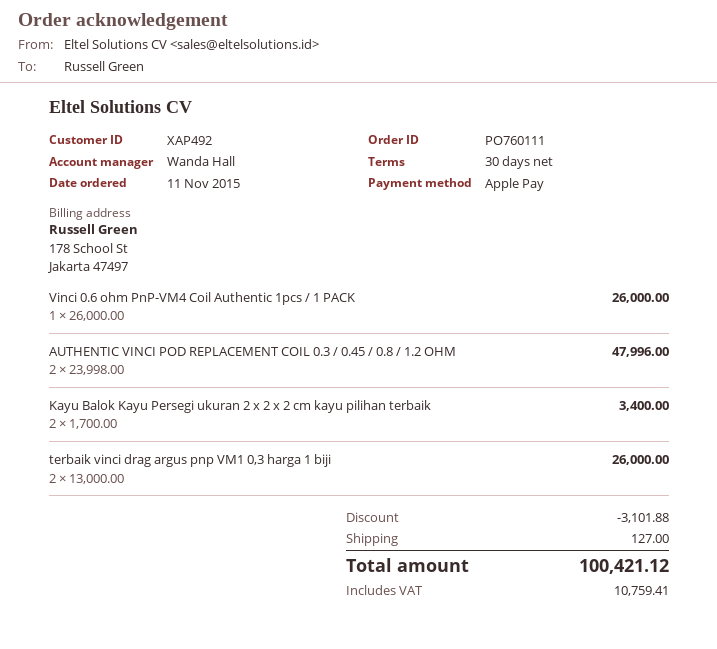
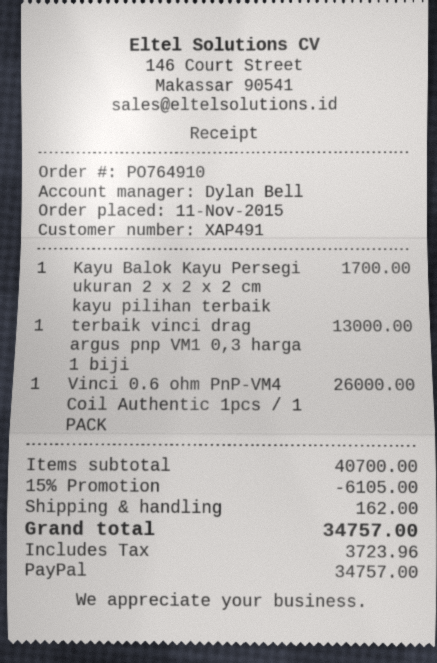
order number: PO760111 -> PO764910
customer number: XAP492 -> XAP491
sales rep: Wanda Hall -> Dylan Bell
payment method: Apple Pay -> PayPal
AUTHENTIC VINCI POD REPLACEMENT COIL 0.3 / 0.45 / 0.8 / 1.2 OHM: 2 x 23998.00 = 47996.00 -> none
Kayu Balok Kayu Persegi ukuran 2 x 2 x 2 cm kayu pilihan terbaik: 2 x 1700.00 = 3400.00 -> 1 x 1700.00 = 1700.00
terbaik vinci drag argus pnp VM1 0,3 harga 1 biji: 2 x 13000.00 = 26000.00 -> 1 x 13000.00 = 13000.00
discount: 3101.88 -> 6105.00
shipping: 127.00 -> 162.00
tax: 10759.41 -> 3723.96
total: 100421.12 -> 34757.00

